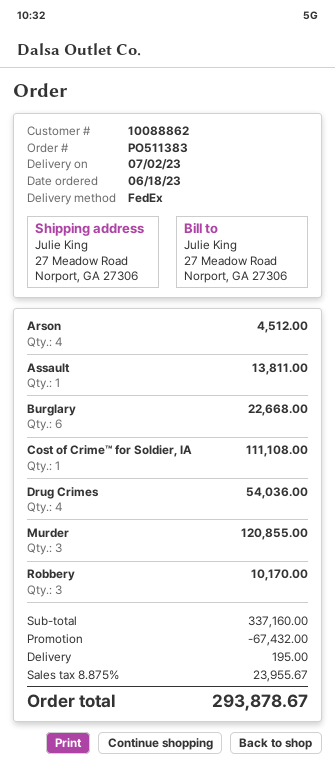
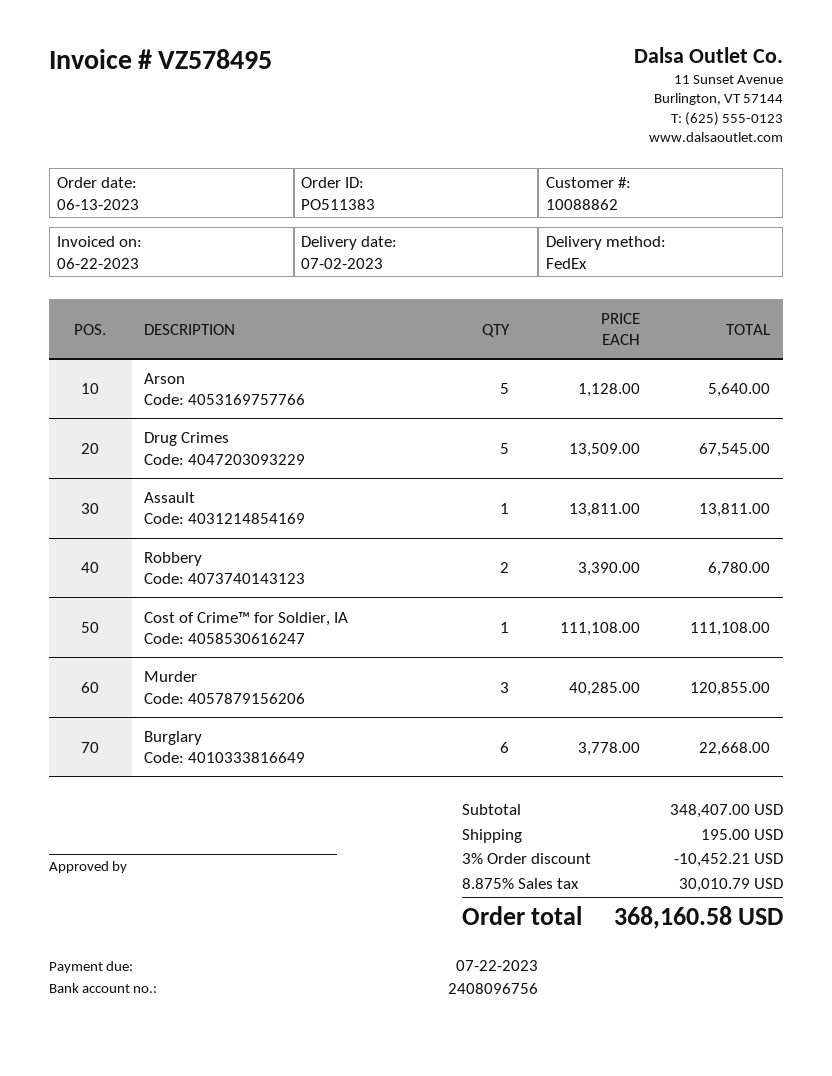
order date: 2023-06-18 -> 2023-06-13
Arson: 4 for 4512.00 -> 5 for 5640.00
Drug Crimes: 4 for 54036.00 -> 5 for 67545.00
Robbery: 3 for 10170.00 -> 2 for 6780.00
subtotal: 337160.00 -> 348407.00
discount: 67432.00 -> 10452.21
tax: 8.875% = 23955.67 -> 8.875% = 30010.79
total: 293878.67 -> 368160.58

